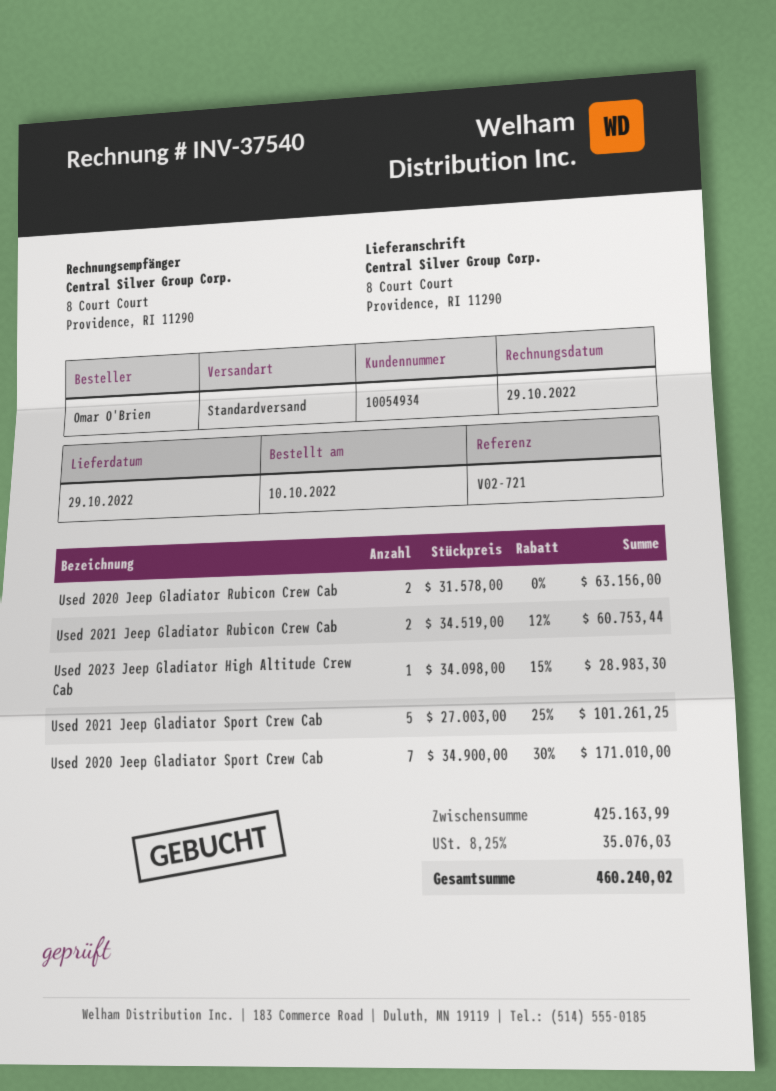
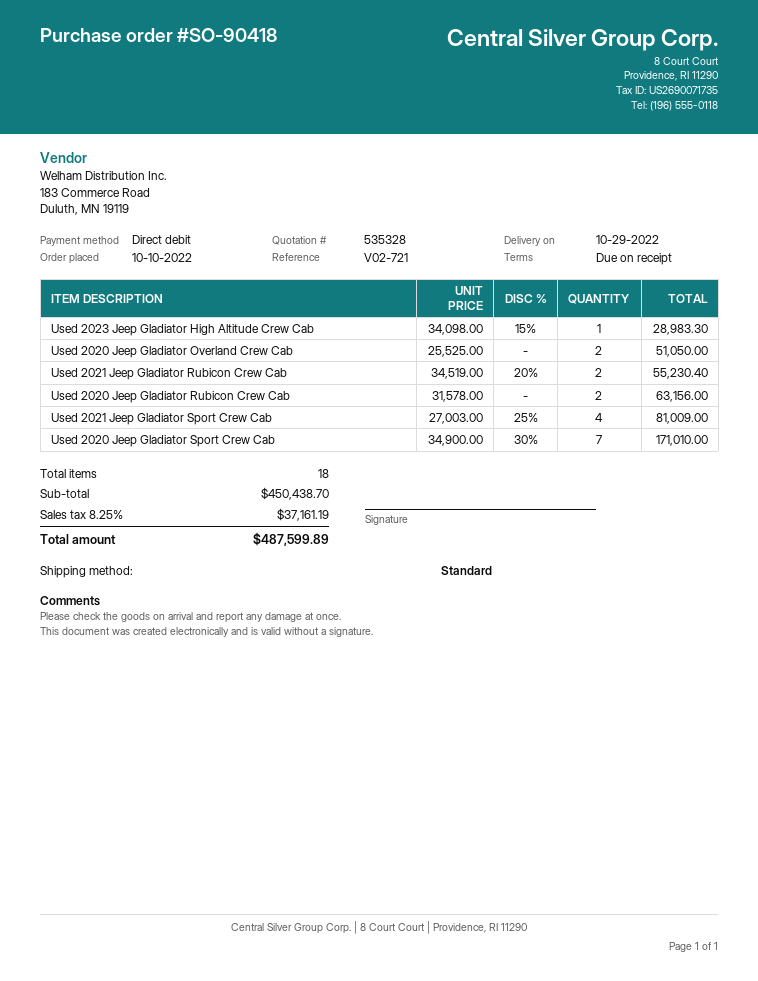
Used 2021 Jeep Gladiator Rubicon Crew Cab: 2 x 34519.00 - 12% = 60753.44 -> 2 x 34519.00 - 20% = 55230.40
Used 2021 Jeep Gladiator Sport Crew Cab: 5 x 27003.00 - 25% = 101261.25 -> 4 x 27003.00 - 25% = 81009.00
Used 2020 Jeep Gladiator Overland Crew Cab: none -> 2 x 25525.00 = 51050.00
subtotal: 425163.99 -> 450438.70
tax: 8.25% = 35076.03 -> 8.25% = 37161.19
total: 460240.02 -> 487599.89

